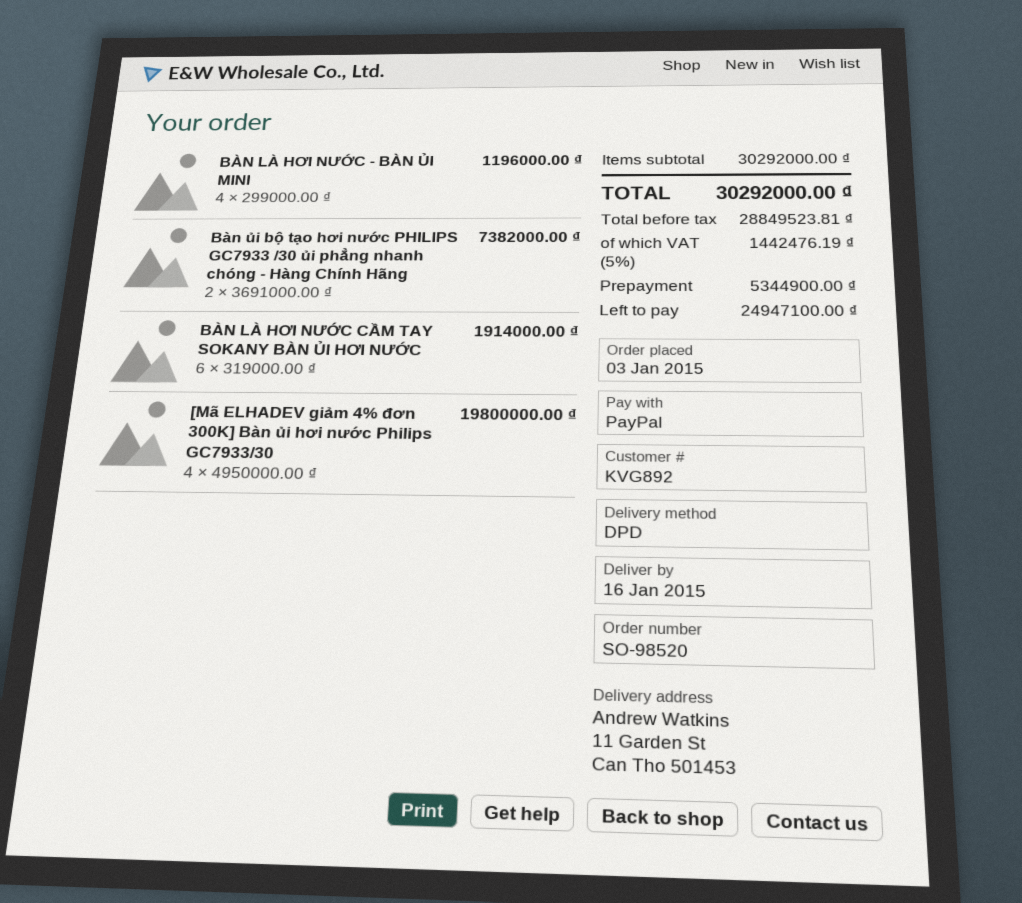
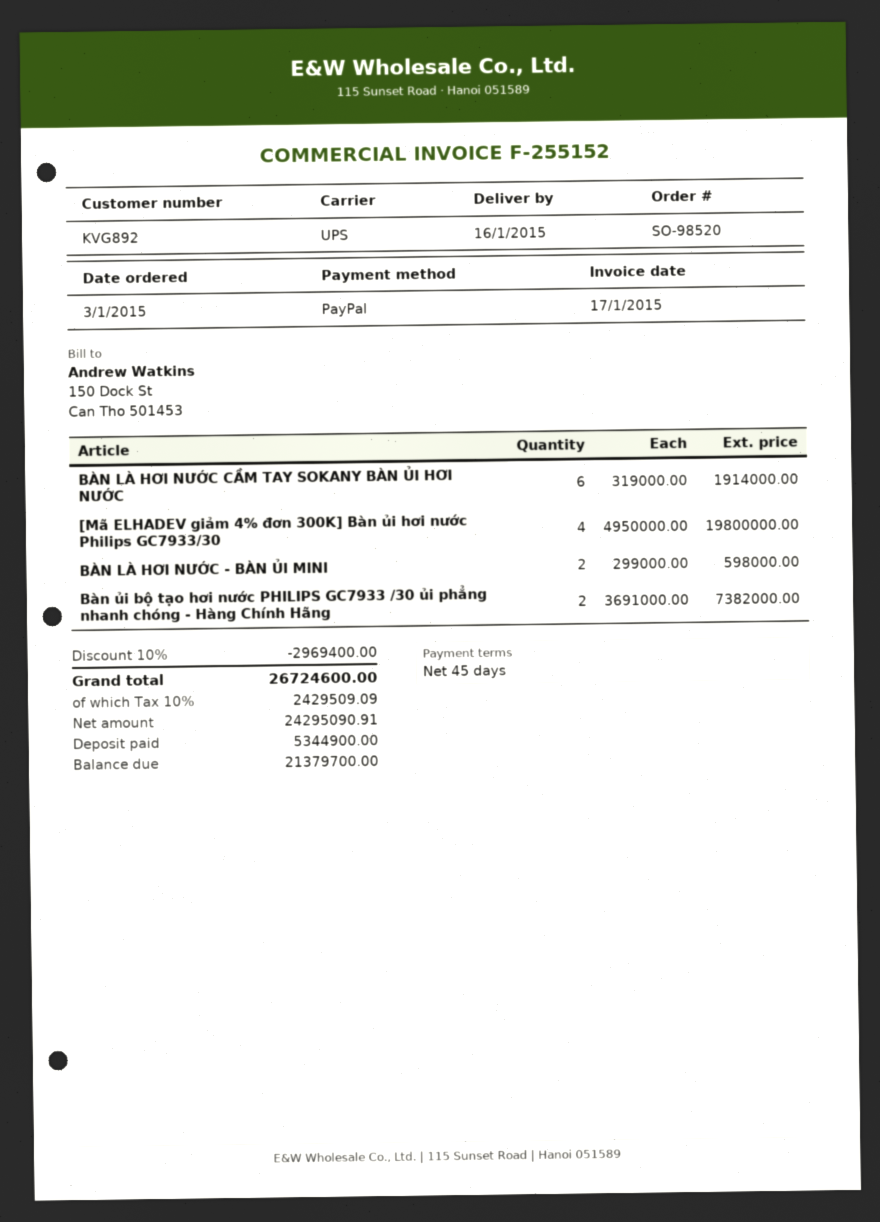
shipping method: DPD -> UPS
BÀN LÀ HƠI NƯỚC - BÀN ỦI MINI: 4 x 299000.00 = 1196000.00 -> 2 x 299000.00 = 598000.00
discount: none -> 10% = 2969400.00
net: 28849523.81 -> 24295090.91
tax: 5% = 1442476.19 -> 10% = 2429509.09
total: 30292000.00 -> 26724600.00
balance: 24947100.00 -> 21379700.00

